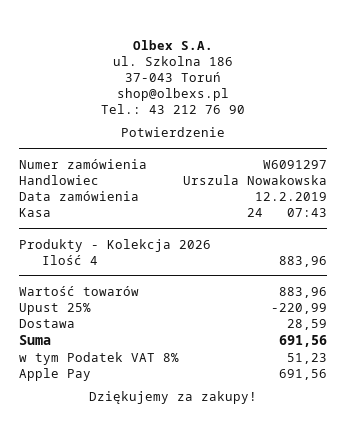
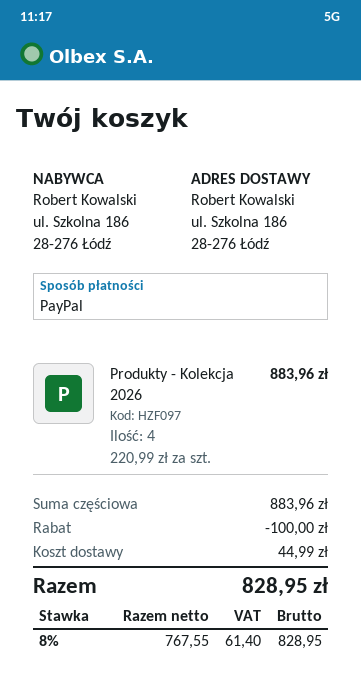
payment method: Apple Pay -> PayPal
discount: 220.99 -> 100.00
shipping: 28.59 -> 44.99
tax: 8% = 51.23 -> 8% = 61.40
total: 691.56 -> 828.95

